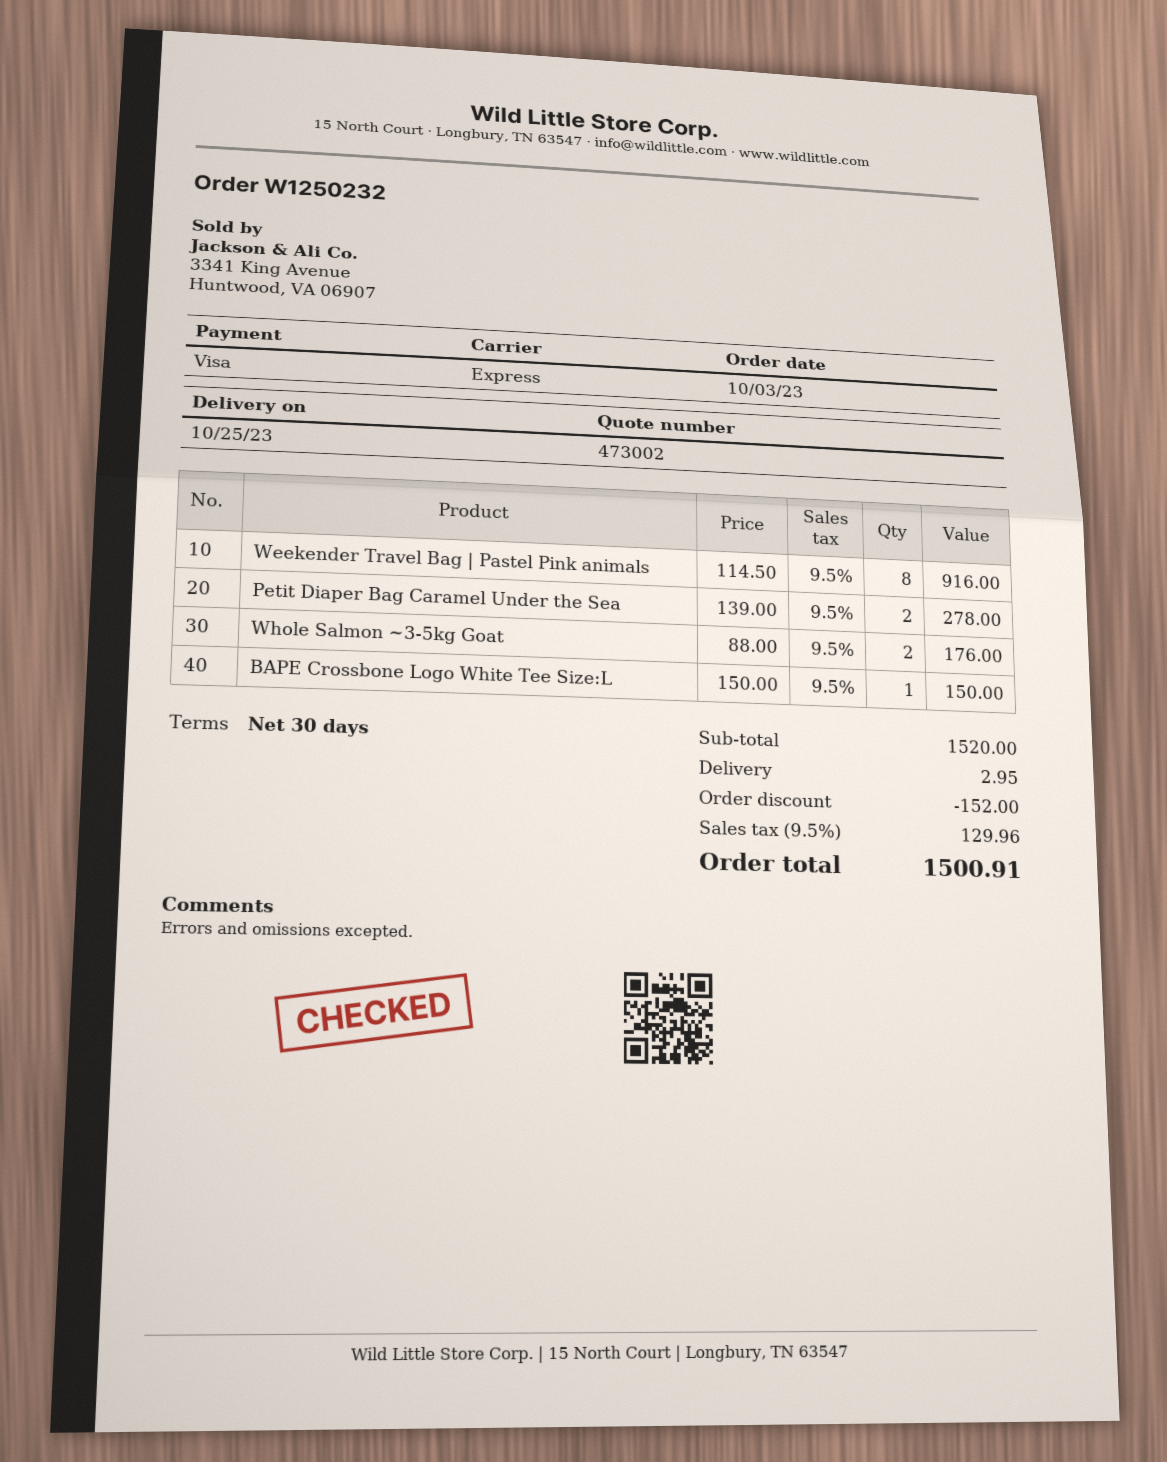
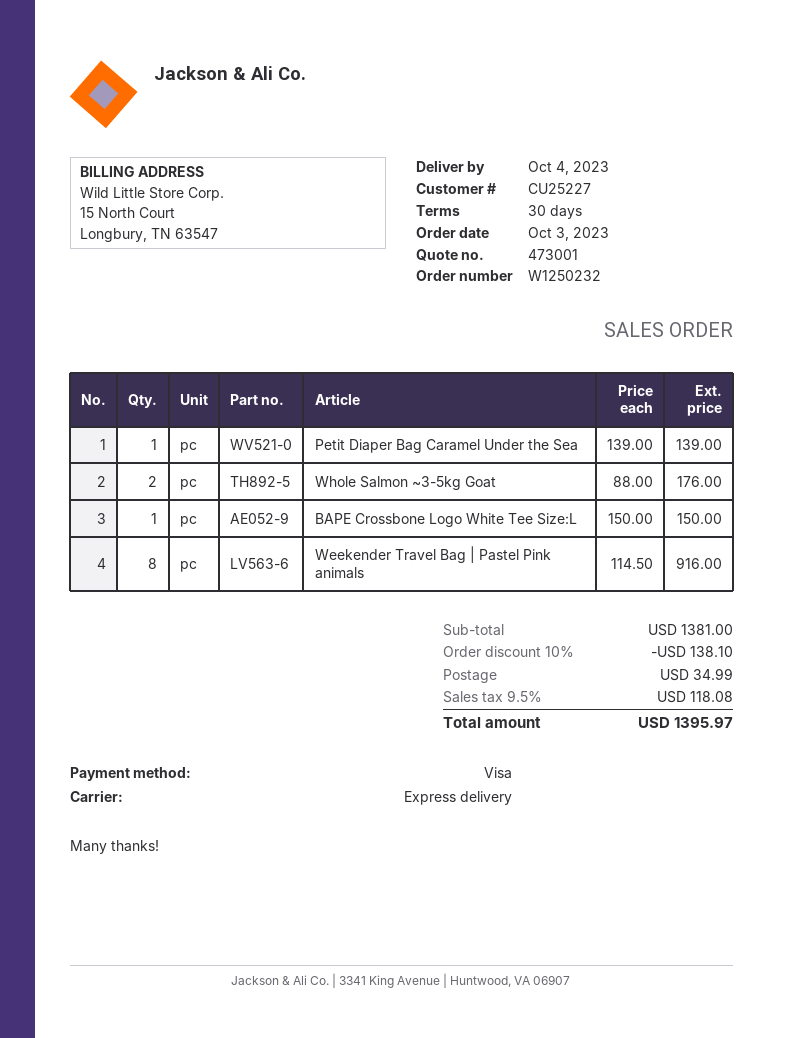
quote number: 473002 -> 473001
delivery date: 2023-10-25 -> 2023-10-04
Petit Diaper Bag Caramel Under the Sea: 2 x 139.00 = 278.00 -> 1 x 139.00 = 139.00
subtotal: 1520.00 -> 1381.00
discount: 152.00 -> 138.10
shipping: 2.95 -> 34.99
tax: 9.5% = 129.96 -> 9.5% = 118.08
total: 1500.91 -> 1395.97

